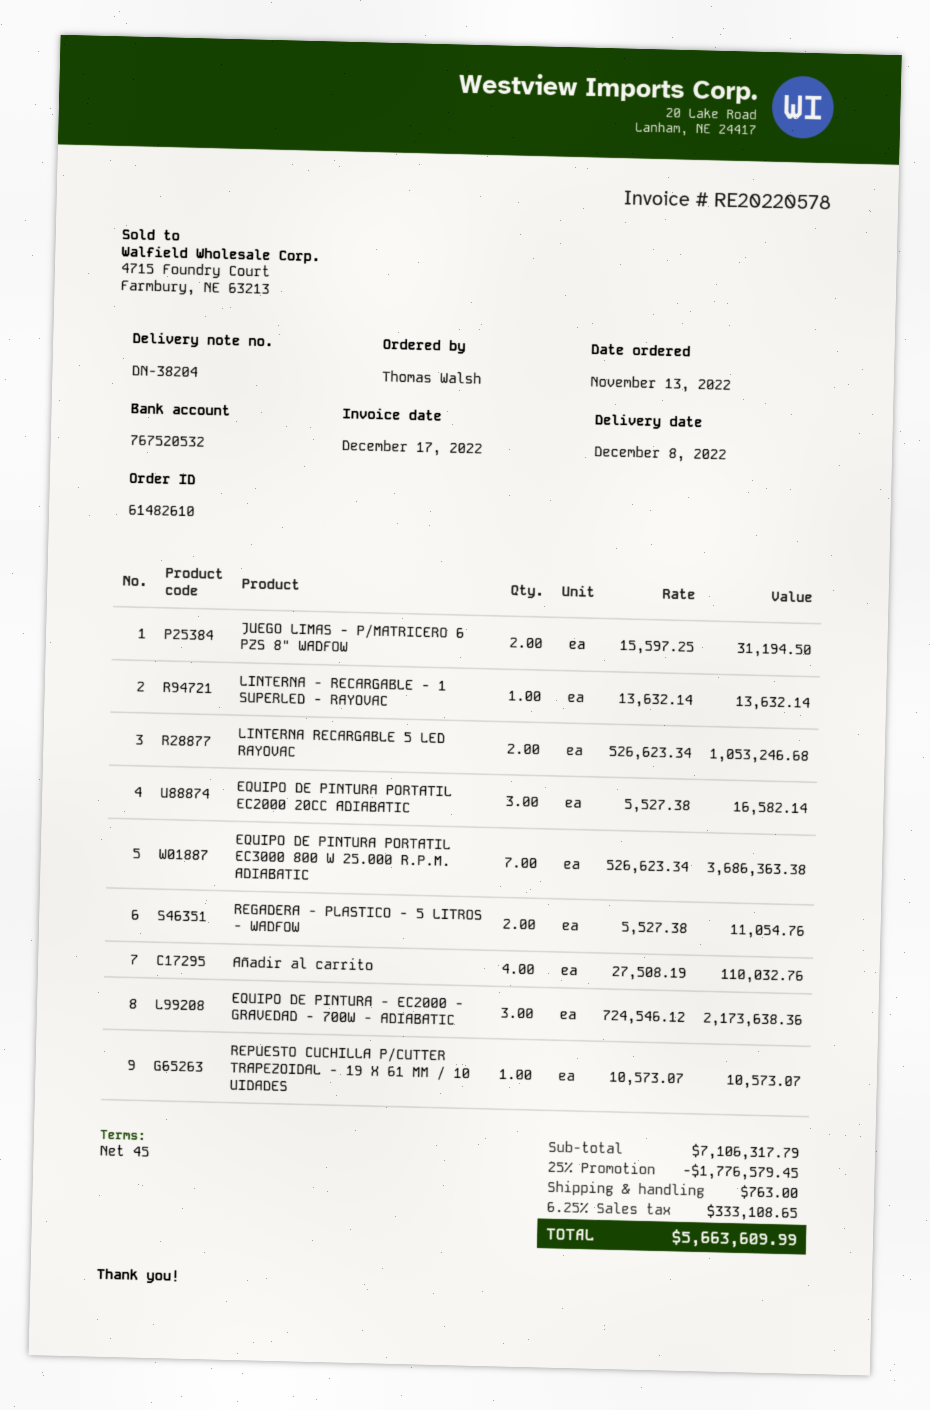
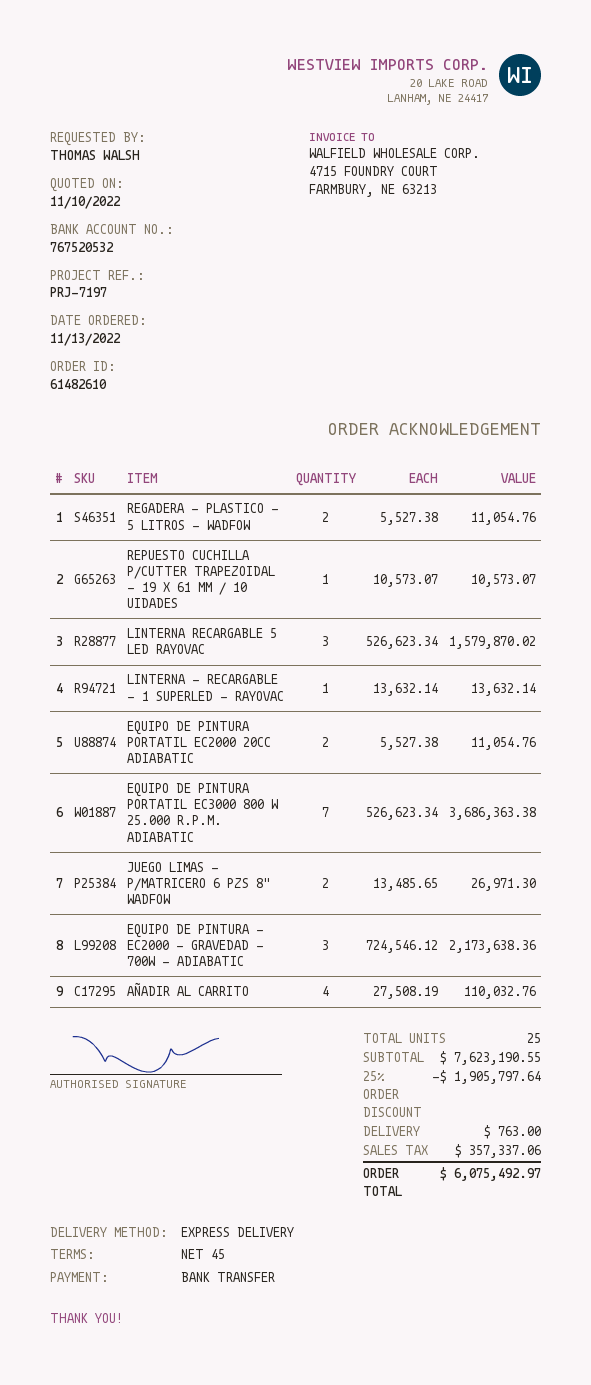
JUEGO LIMAS - P/MATRICERO 6 PZS 8" WADFOW: 2 x 15597.25 = 31194.50 -> 2 x 13485.65 = 26971.30
LINTERNA RECARGABLE 5 LED RAYOVAC: 2 x 526623.34 = 1053246.68 -> 3 x 526623.34 = 1579870.02
EQUIPO DE PINTURA PORTATIL EC2000 20CC ADIABATIC: 3 x 5527.38 = 16582.14 -> 2 x 5527.38 = 11054.76
subtotal: 7106317.79 -> 7623190.55
discount: 25% = 1776579.45 -> 25% = 1905797.64
tax: 333108.65 -> 357337.06
total: 5663609.99 -> 6075492.97

